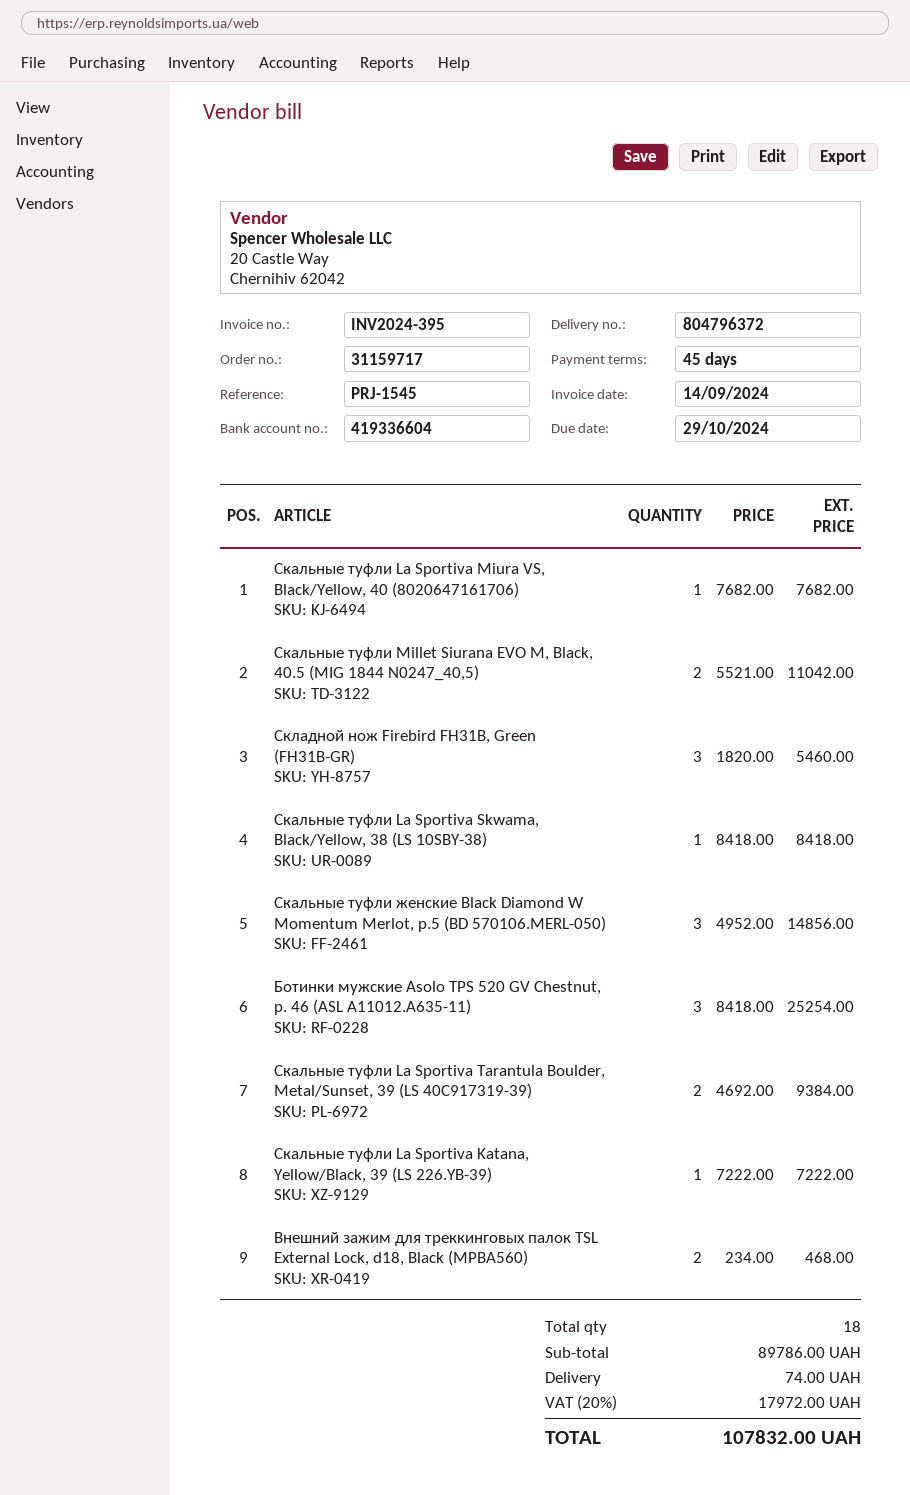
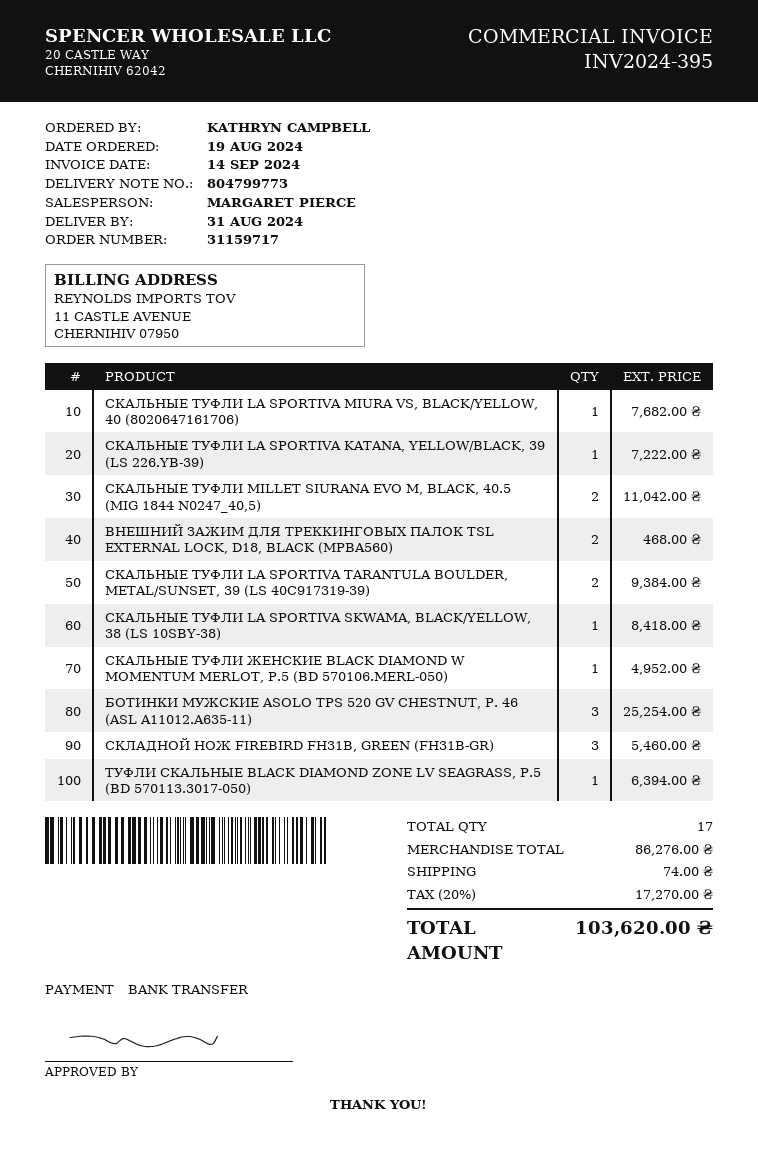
delivery note number: 804796372 -> 804799773
Скальные туфли женские Black Diamond W Momentum Merlot, р.5 (BD 570106.MERL-050): 3 for 14856.00 -> 1 for 4952.00
ТУФЛИ СКАЛЬНЫЕ BLACK DIAMOND ZONE LV SEAGRASS, Р.5 (BD 570113.3017-050): none -> 1 for 6394.00
total quantity: 18 -> 17
subtotal: 89786.00 -> 86276.00
tax: 20% = 17972.00 -> 20% = 17270.00
total: 107832.00 -> 103620.00

